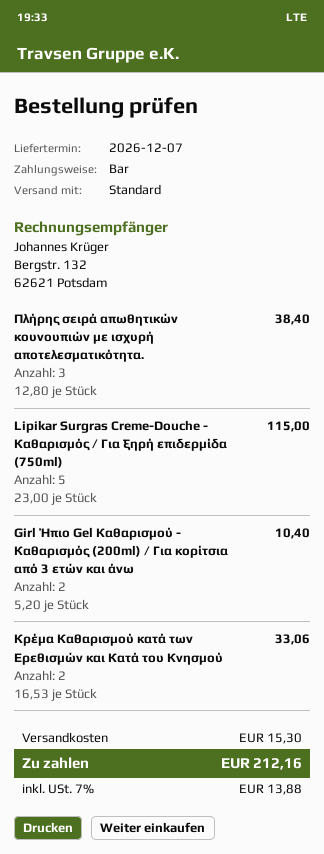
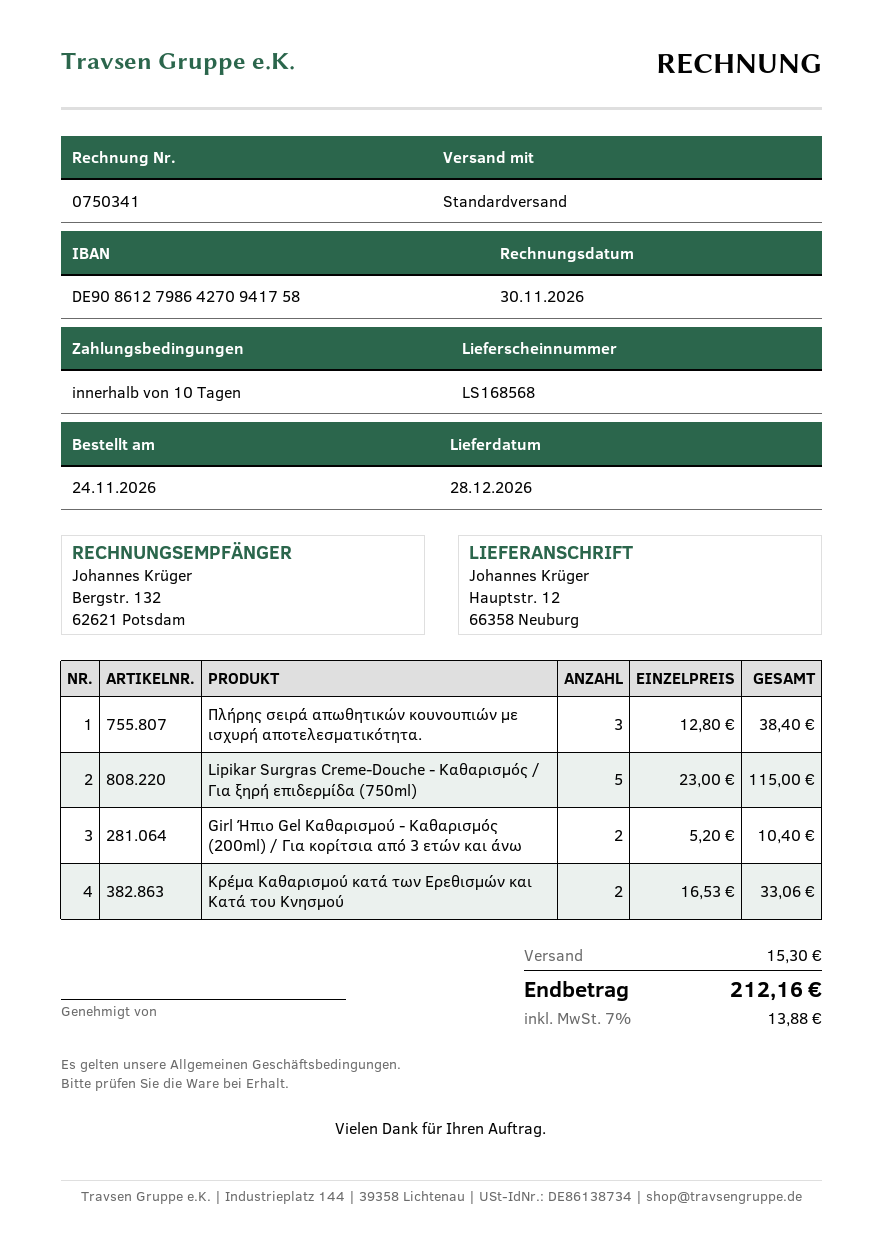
delivery date: 2026-12-07 -> 2026-12-28

